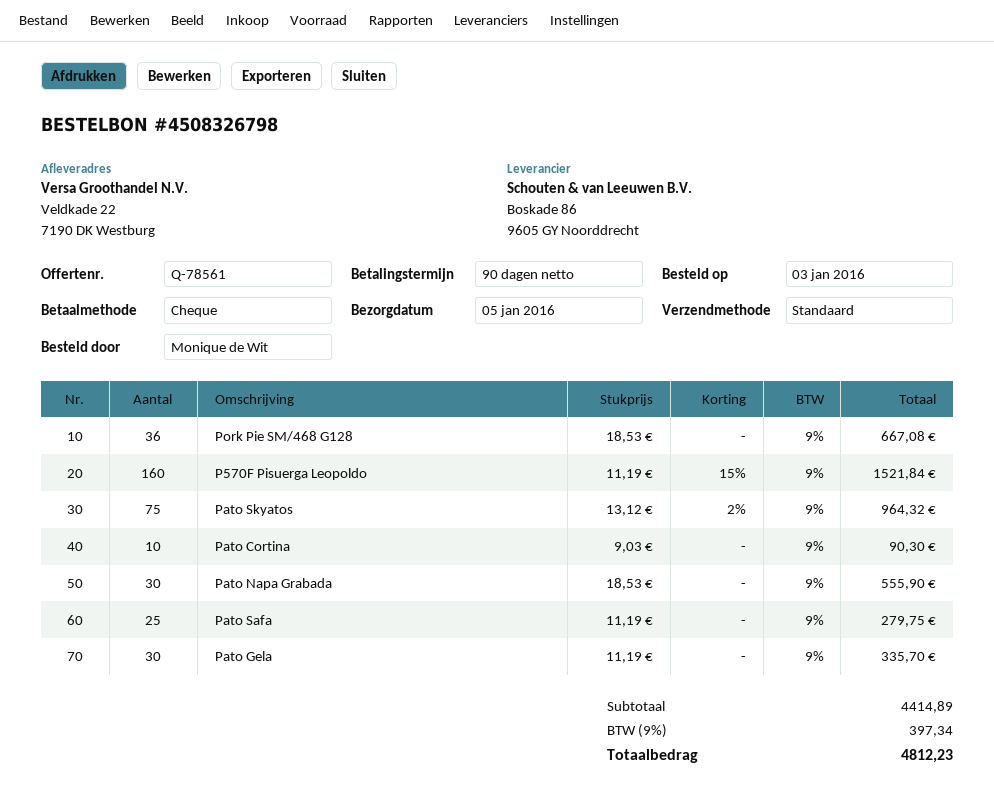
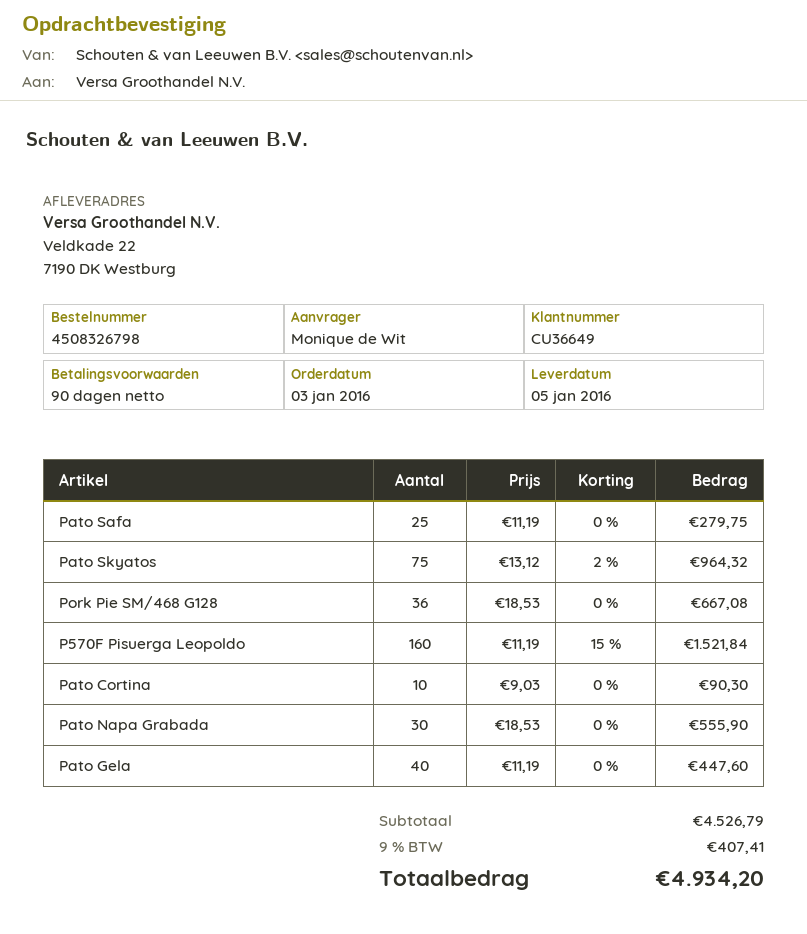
Pato Gela: 30 x 11.19 = 335.70 -> 40 x 11.19 = 447.60
subtotal: 4414.89 -> 4526.79
tax: 9% = 397.34 -> 9% = 407.41
total: 4812.23 -> 4934.20

